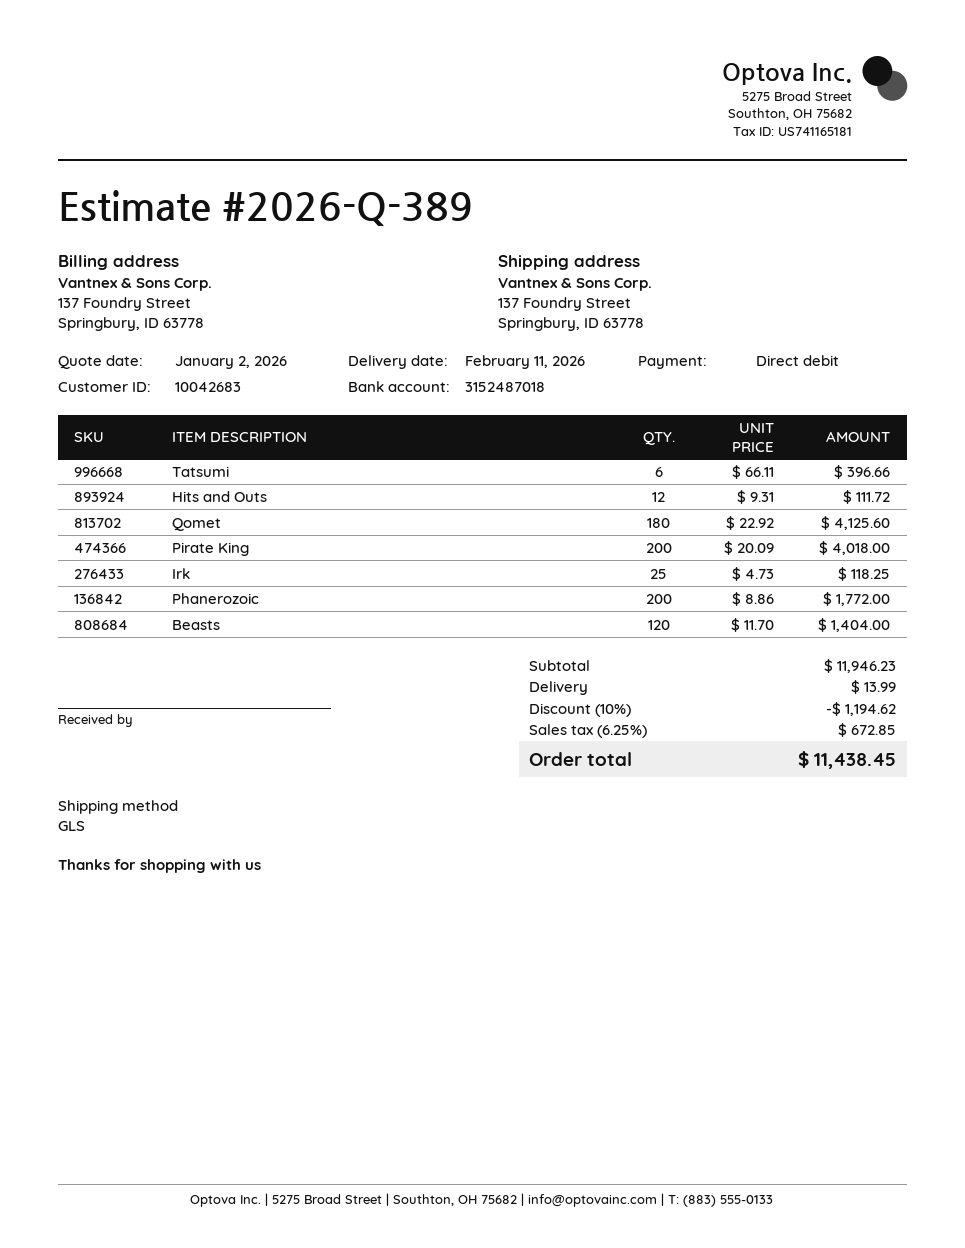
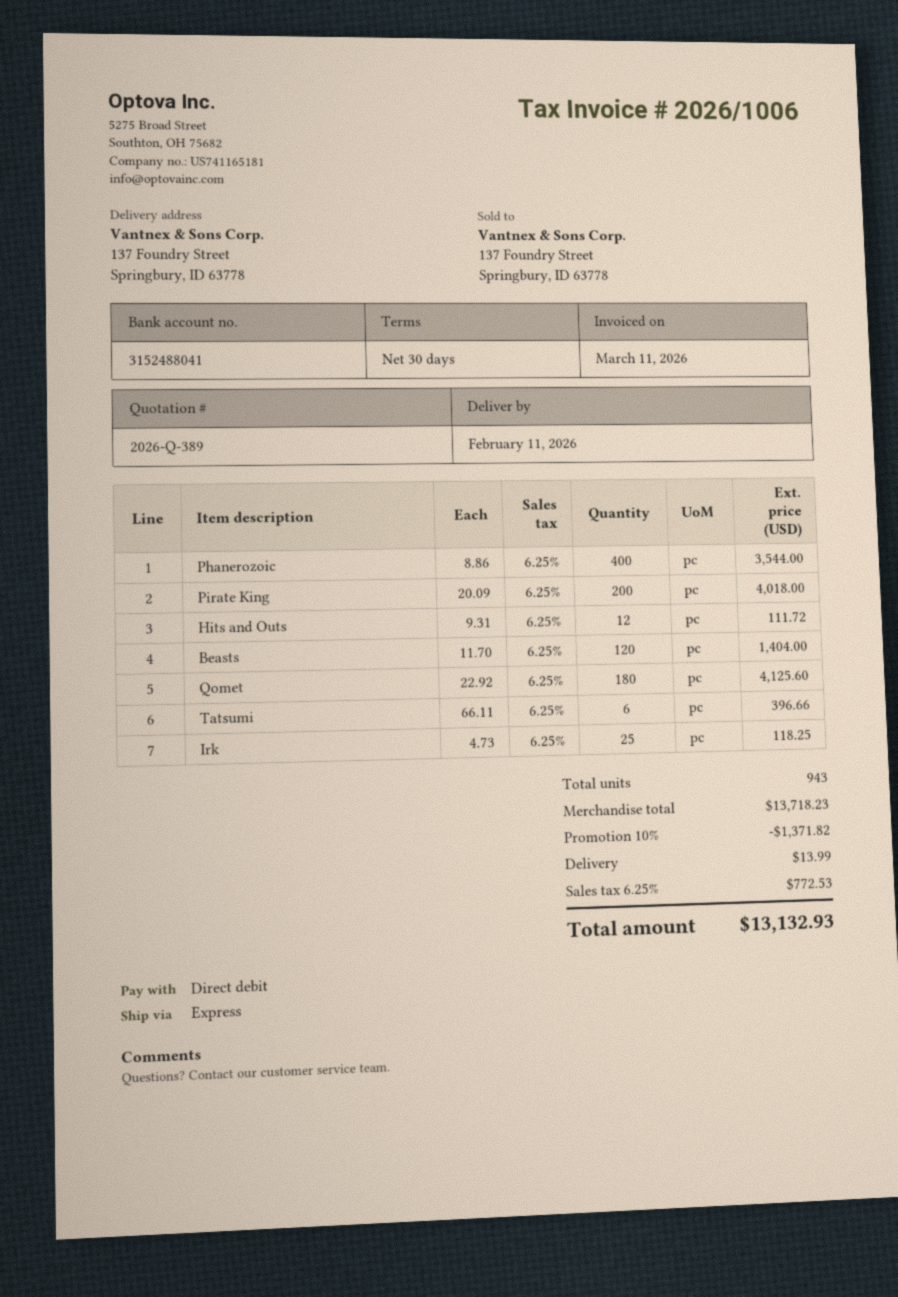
bank account: 3152487018 -> 3152488041
shipping method: GLS -> express
Phanerozoic: 200 x 8.86 = 1772.00 -> 400 x 8.86 = 3544.00
subtotal: 11946.23 -> 13718.23
discount: 10% = 1194.62 -> 10% = 1371.82
tax: 6.25% = 672.85 -> 6.25% = 772.53
total: 11438.45 -> 13132.93

